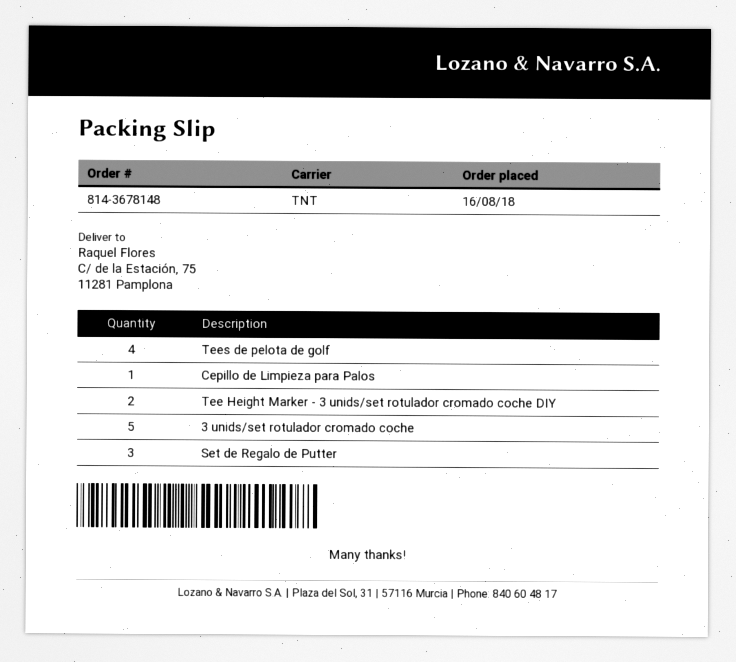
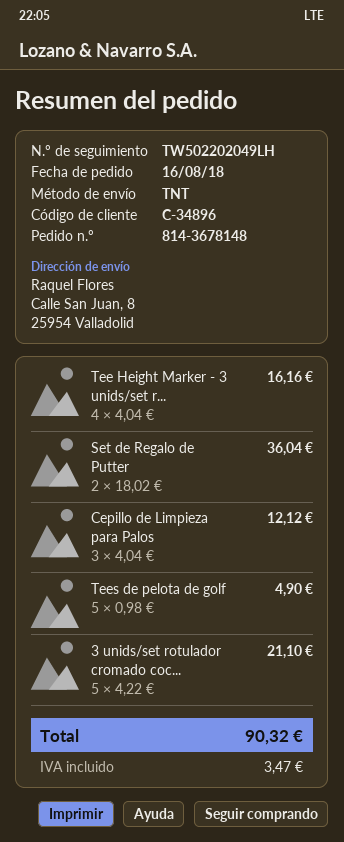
ship to: C/ de la Estación, 75, 11281 Pamplona -> Calle San Juan, 8, 25954 Valladolid
Tees de pelota de golf: 4 -> 5
Cepillo de Limpieza para Palos: 1 -> 3
Tee Height Marker - 3 unids/set rotulador cromado coche DIY: 2 -> 4
Set de Regalo de Putter: 3 -> 2

